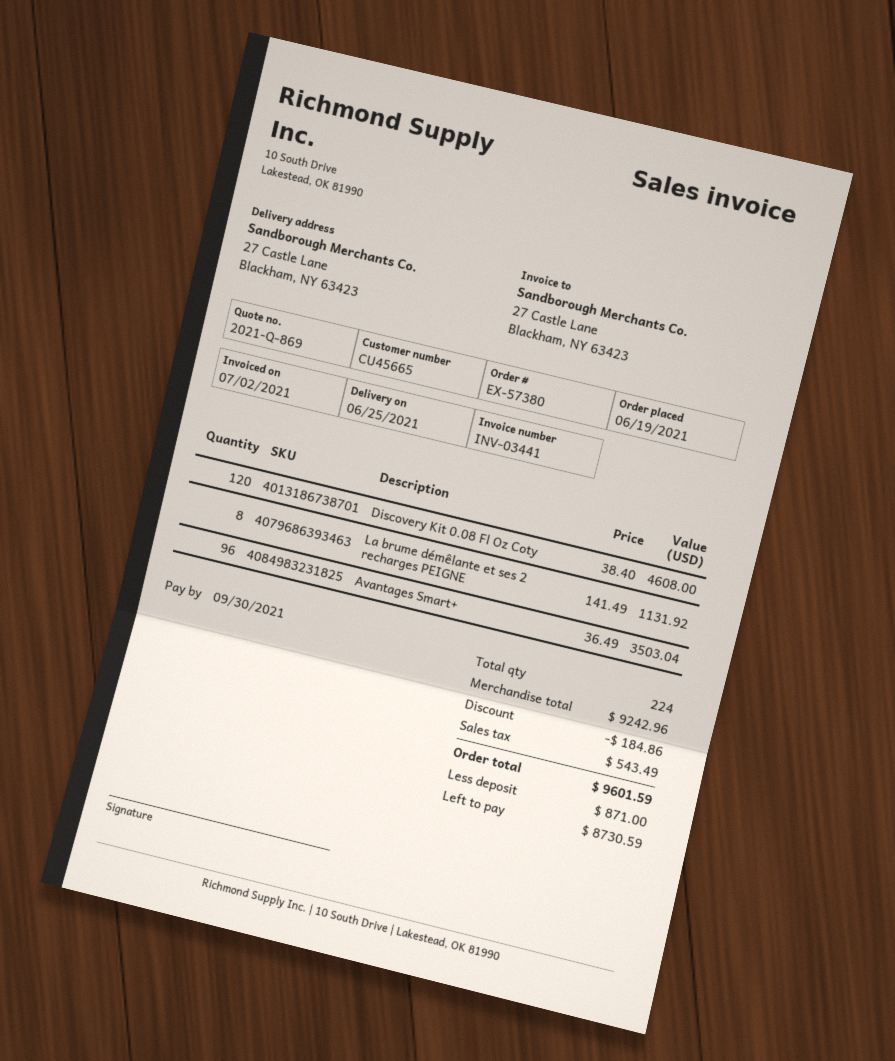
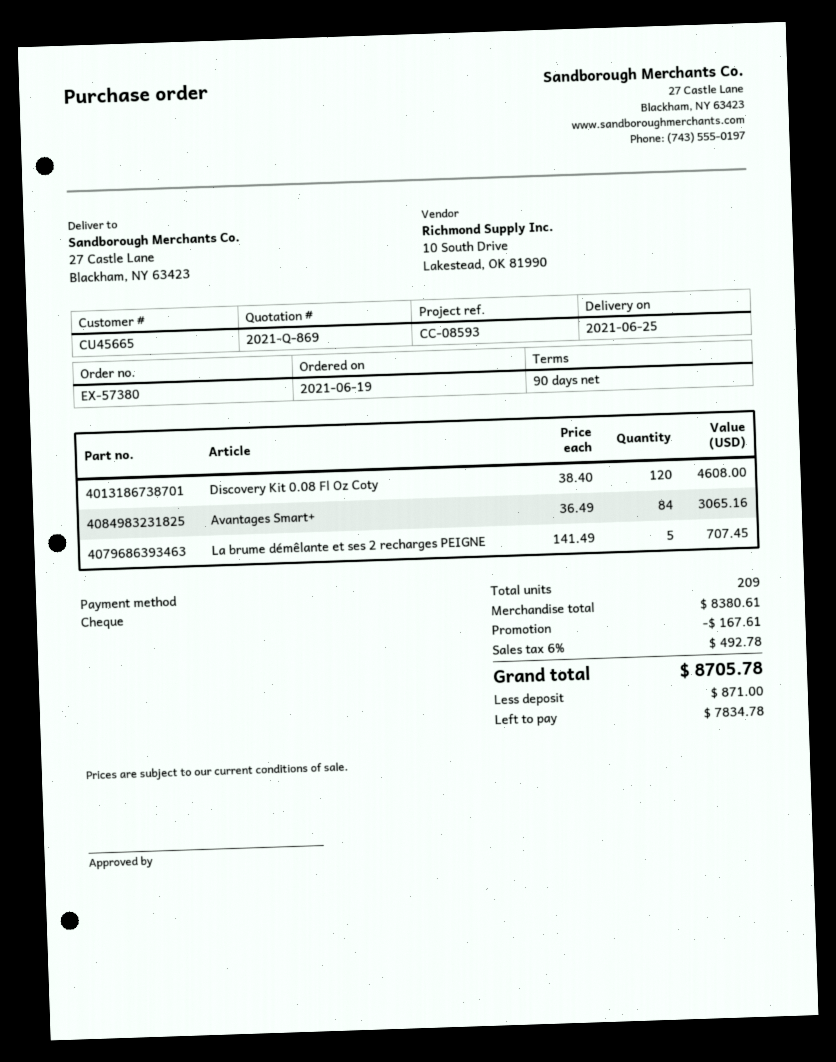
La brume démêlante et ses 2 recharges PEIGNE: 8 x 141.49 = 1131.92 -> 5 x 141.49 = 707.45
Avantages Smart+: 96 x 36.49 = 3503.04 -> 84 x 36.49 = 3065.16
total quantity: 224 -> 209
subtotal: 9242.96 -> 8380.61
discount: 184.86 -> 167.61
tax: 543.49 -> 492.78
total: 9601.59 -> 8705.78
balance: 8730.59 -> 7834.78

